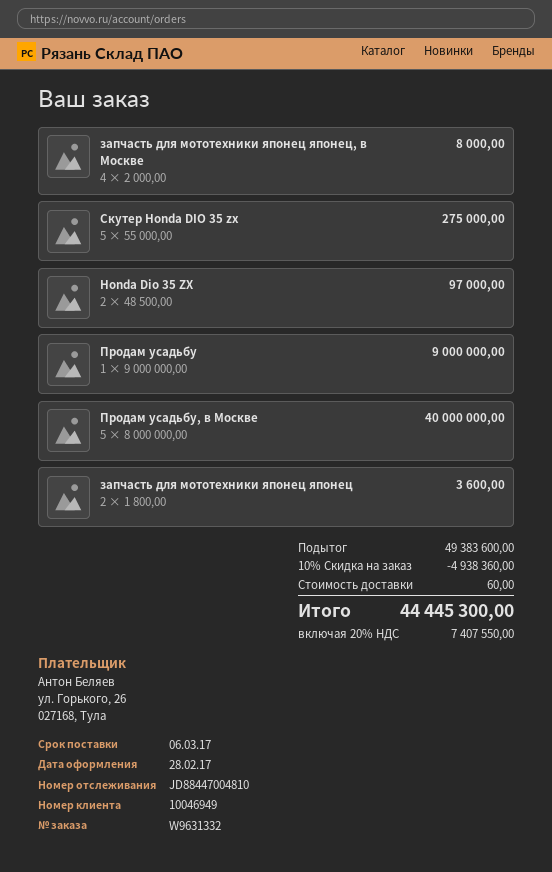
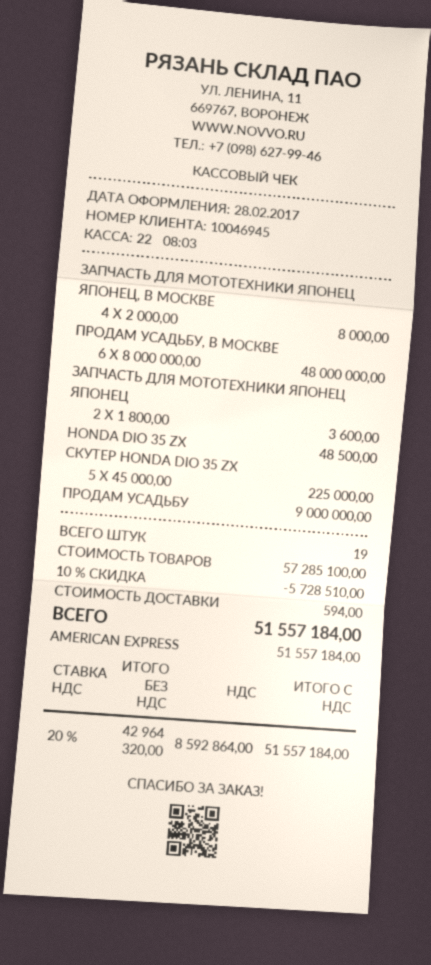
customer number: 10046949 -> 10046945
Скутер Honda DIO 35 zx: 5 x 55000.00 = 275000.00 -> 5 x 45000.00 = 225000.00
Honda Dio 35 ZX: 2 x 48500.00 = 97000.00 -> 1 x 48500.00 = 48500.00
Продам усадьбу, в Москве: 5 x 8000000.00 = 40000000.00 -> 6 x 8000000.00 = 48000000.00
subtotal: 49383600.00 -> 57285100.00
discount: 10% = 4938360.00 -> 10% = 5728510.00
shipping: 60.00 -> 594.00
tax: 20% = 7407550.00 -> 20% = 8592864.00
total: 44445300.00 -> 51557184.00

